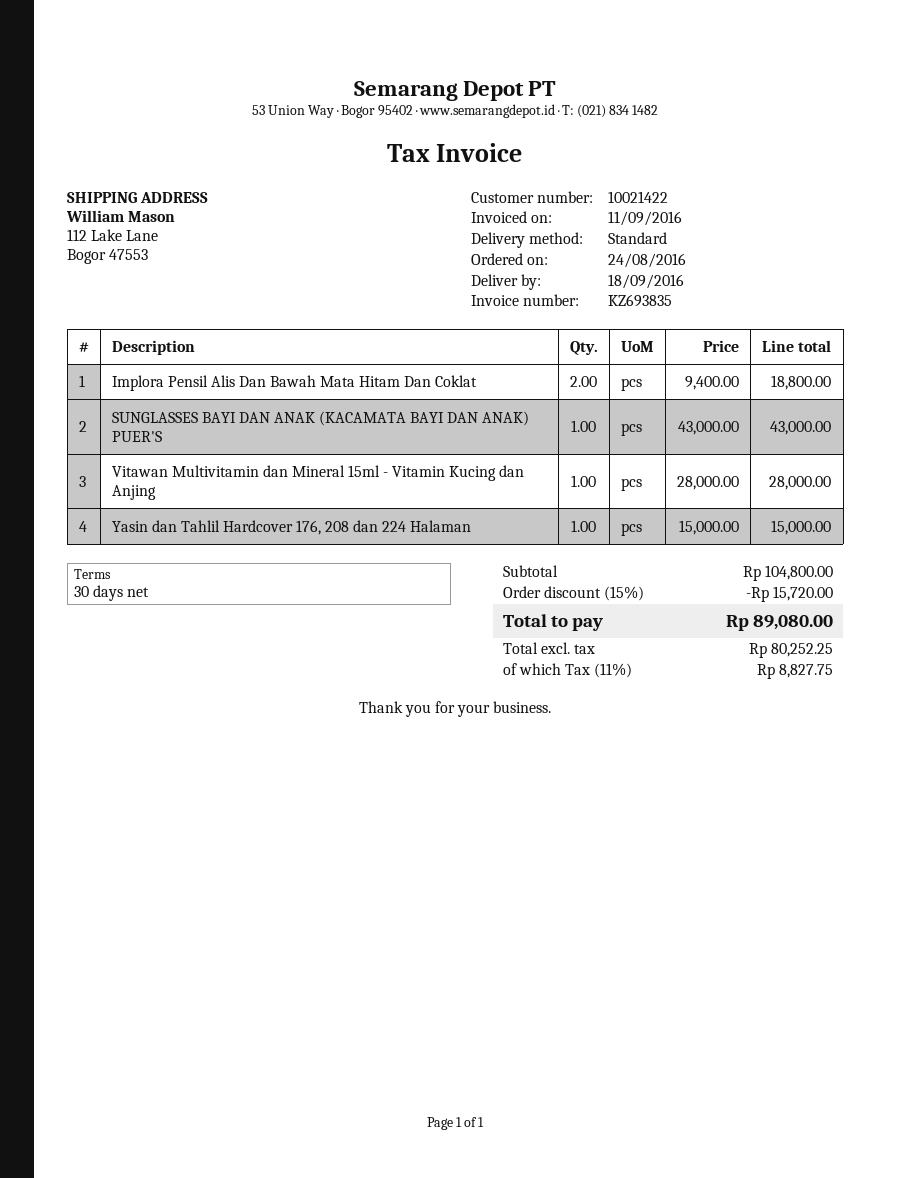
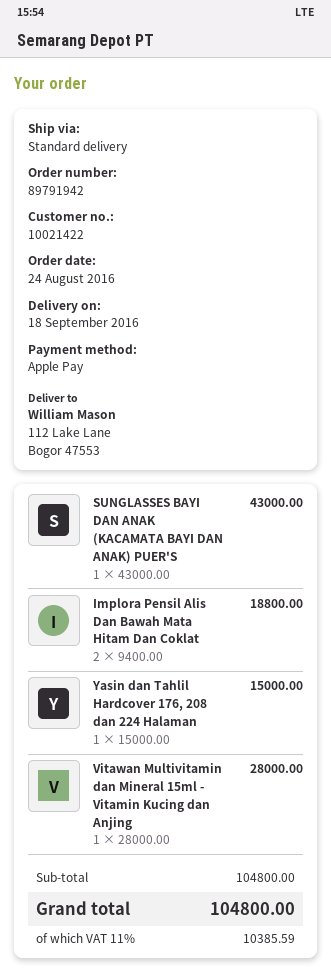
discount: 15% = 15720.00 -> none
tax: 11% = 8827.75 -> 11% = 10385.59
total: 89080.00 -> 104800.00

